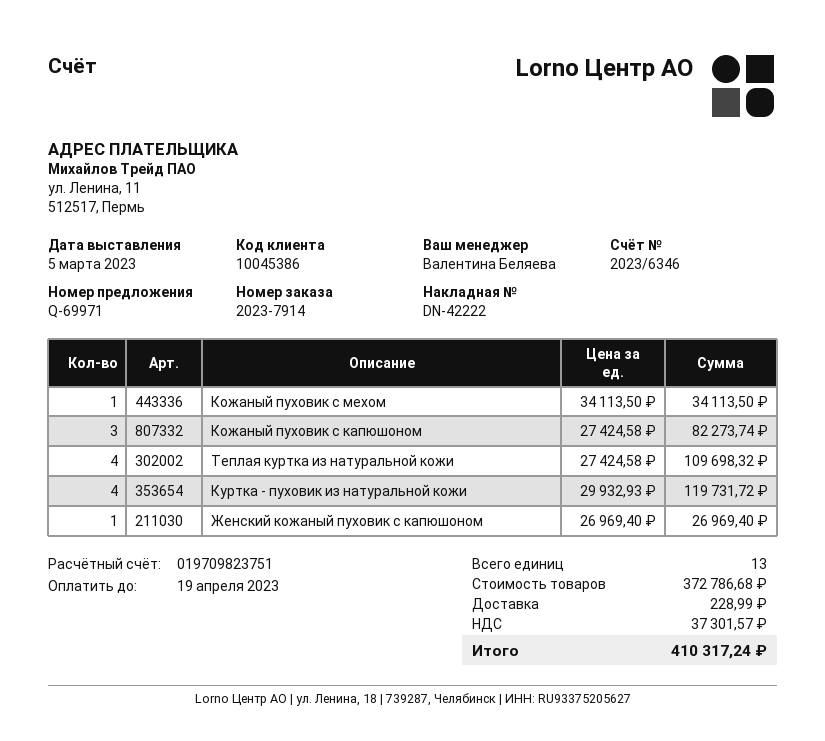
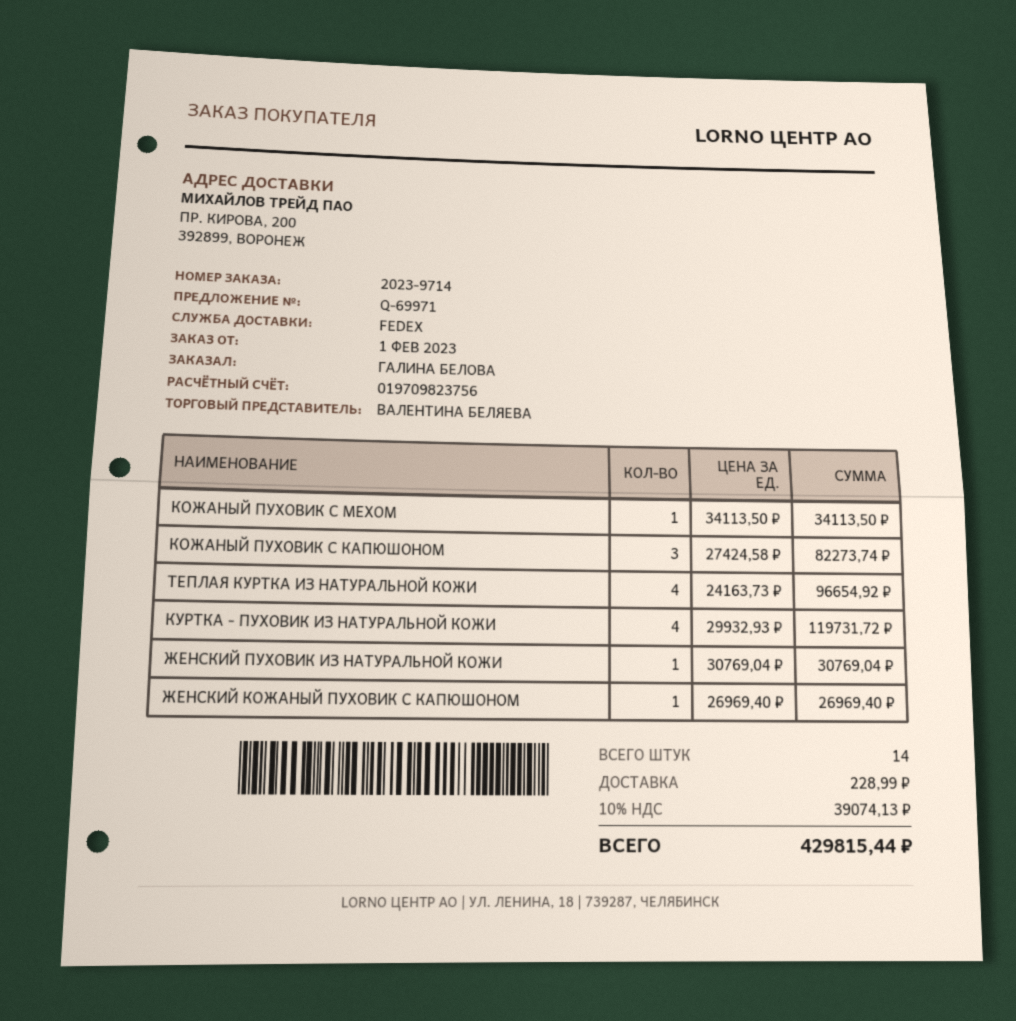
order number: 2023-7914 -> 2023-9714
bank account: 019709823751 -> 019709823756
Теплая куртка из натуральной кожи: 4 x 27424.58 = 109698.32 -> 4 x 24163.73 = 96654.92
ЖЕНСКИЙ ПУХОВИК ИЗ НАТУРАЛЬНОЙ КОЖИ: none -> 1 x 30769.04 = 30769.04
total quantity: 13 -> 14
tax: 37301.57 -> 39074.13
total: 410317.24 -> 429815.44

